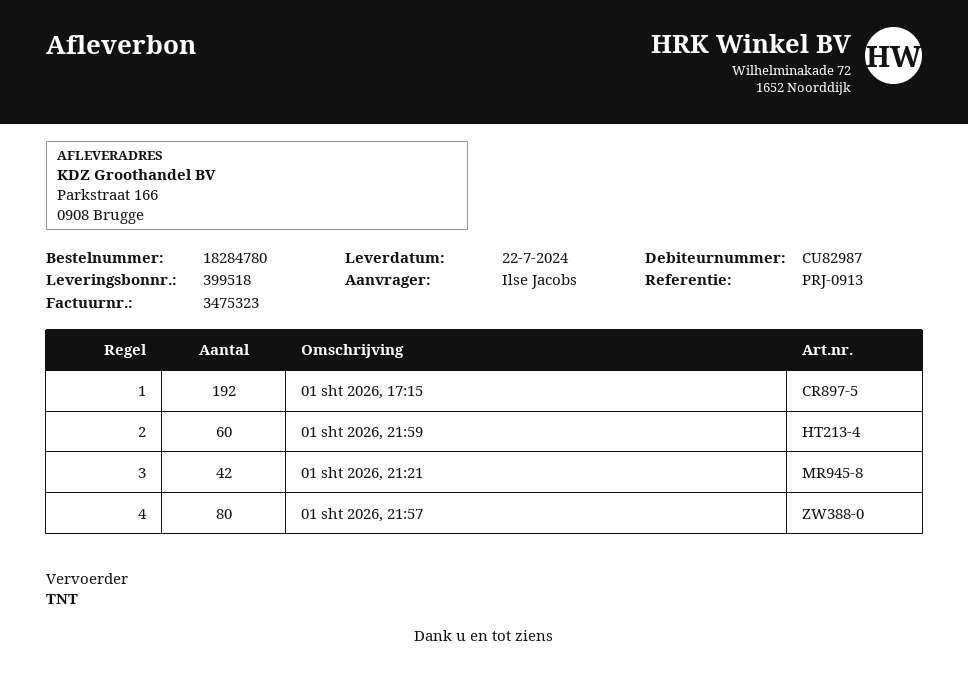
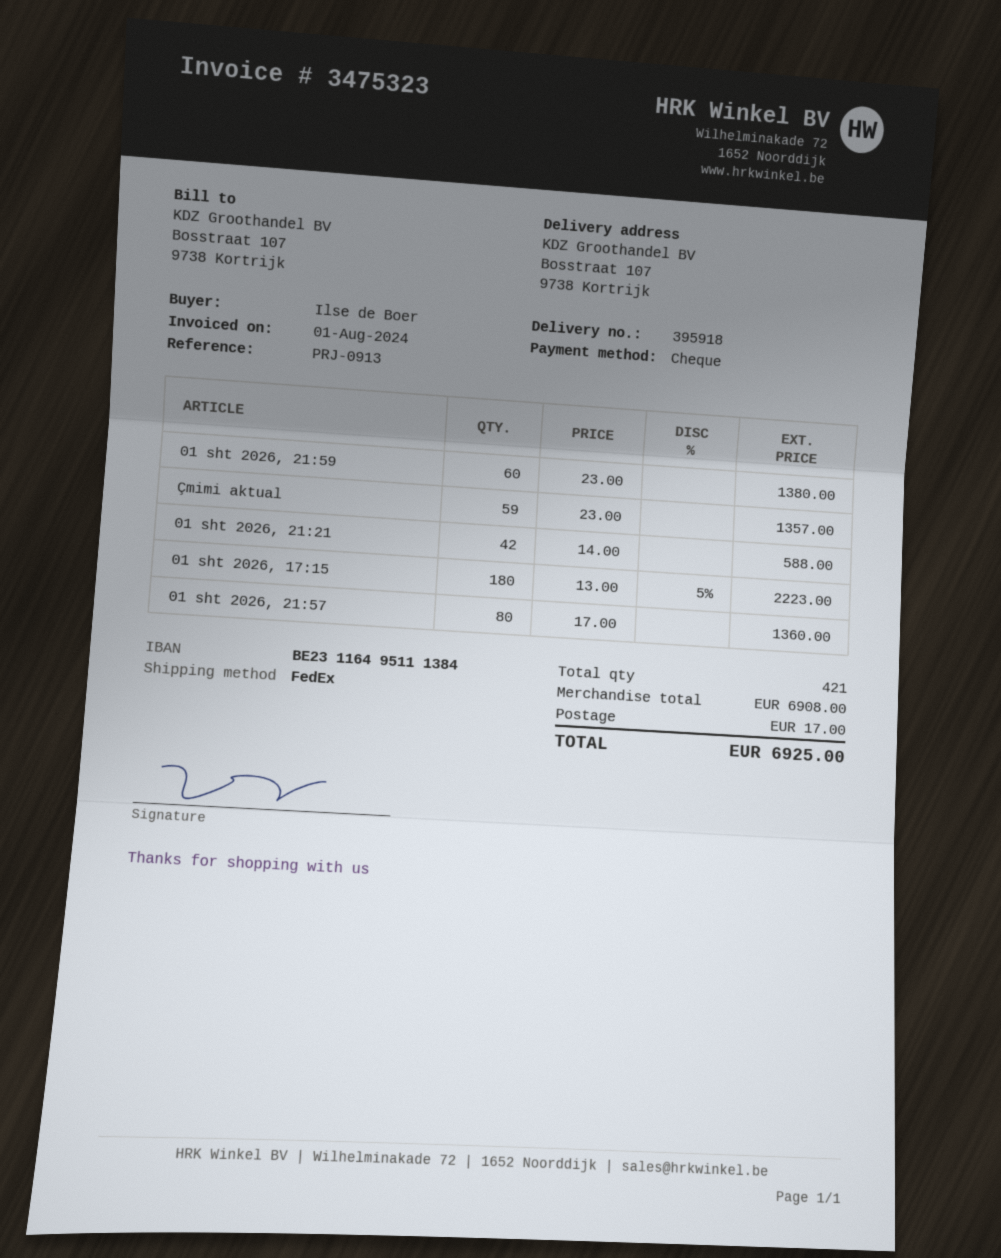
delivery note number: 399518 -> 395918
ordered by: Ilse Jacobs -> Ilse de Boer
shipping method: TNT -> FedEx
ship to: Parkstraat 166, 0908 Brugge -> Bosstraat 107, 9738 Kortrijk
01 sht 2026, 17:15: 192 -> 180
Çmimi aktual: none -> 59

